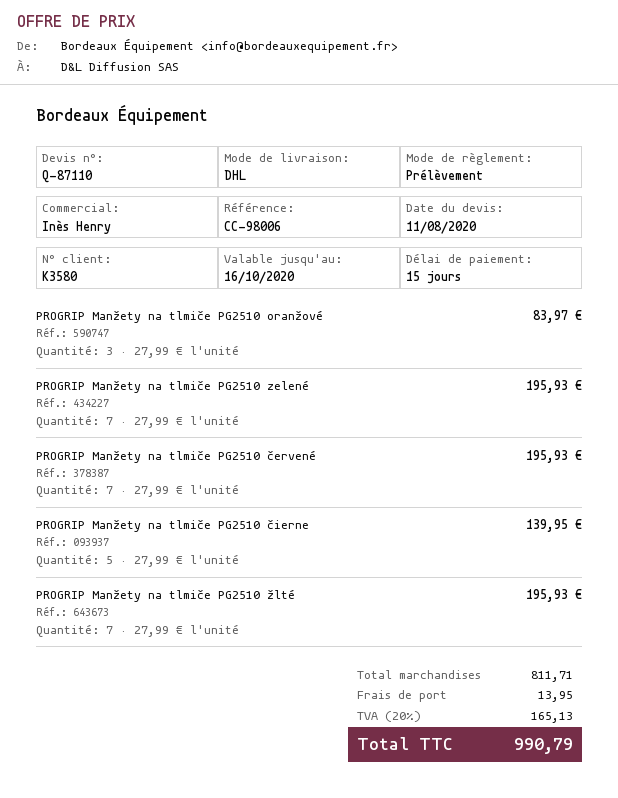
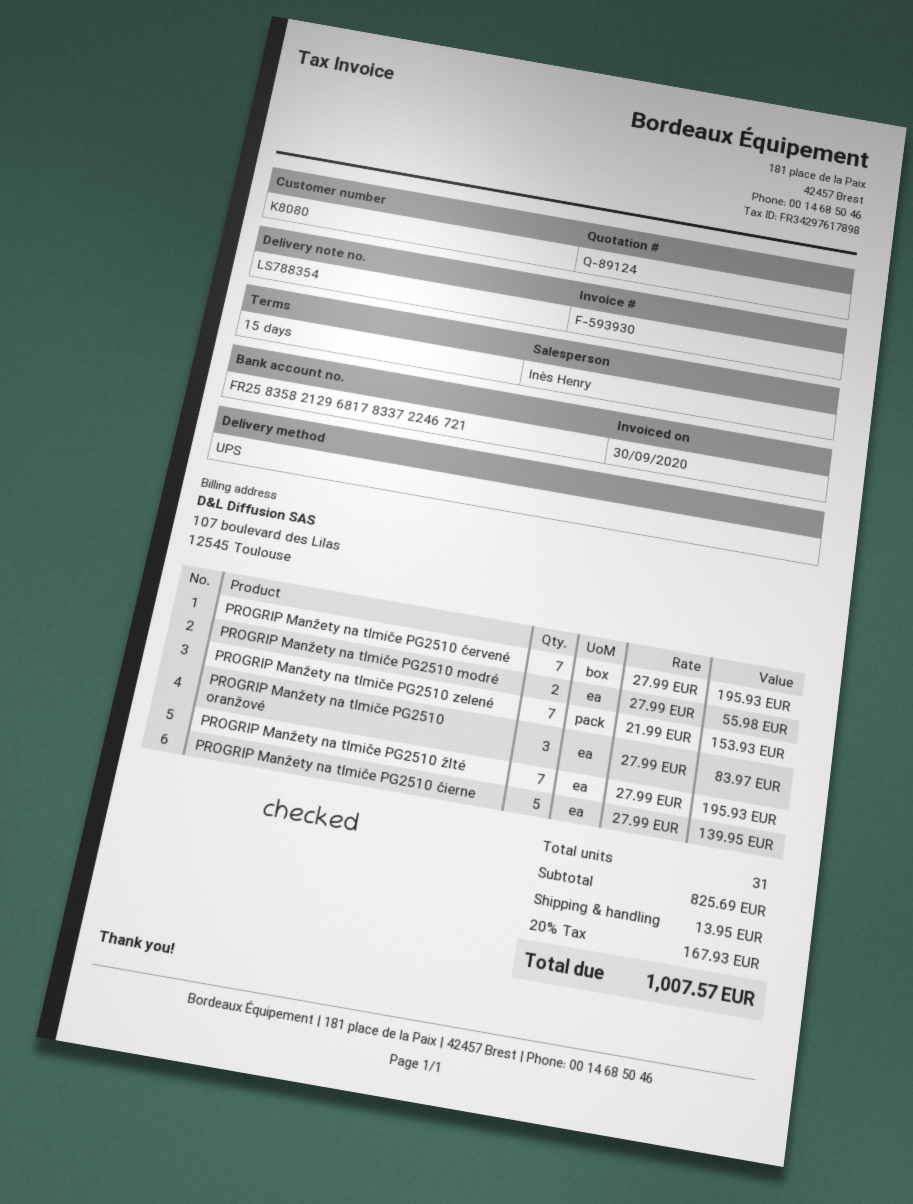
quote number: Q-87110 -> Q-89124
customer number: K3580 -> K8080
shipping method: DHL -> UPS
PROGRIP Manžety na tlmiče PG2510 zelené: 7 x 27.99 = 195.93 -> 7 x 21.99 = 153.93
PROGRIP Manžety na tlmiče PG2510 modré: none -> 2 x 27.99 = 55.98
subtotal: 811.71 -> 825.69
tax: 20% = 165.13 -> 20% = 167.93
total: 990.79 -> 1007.57

